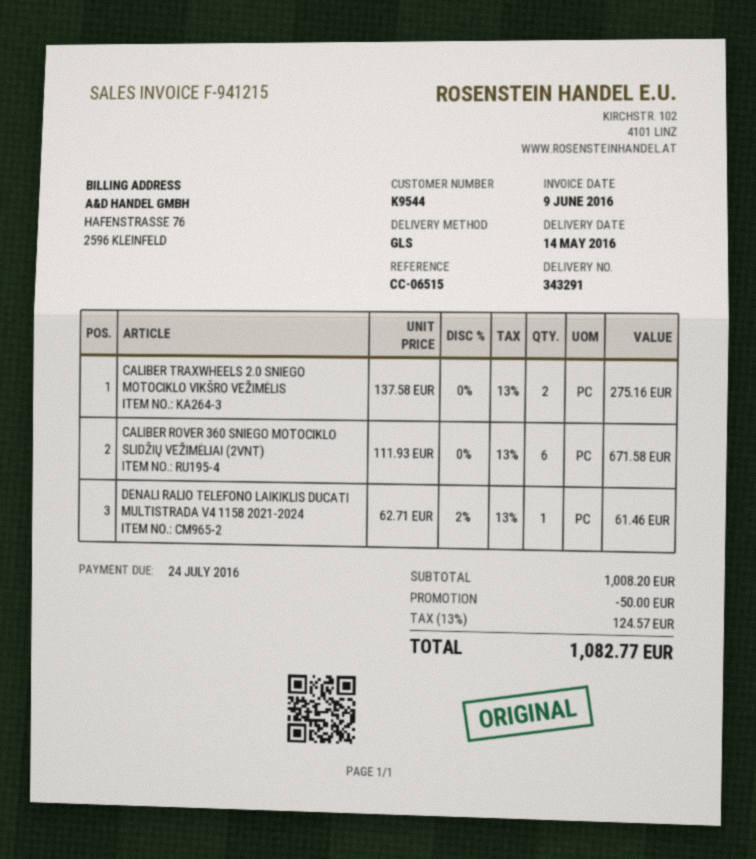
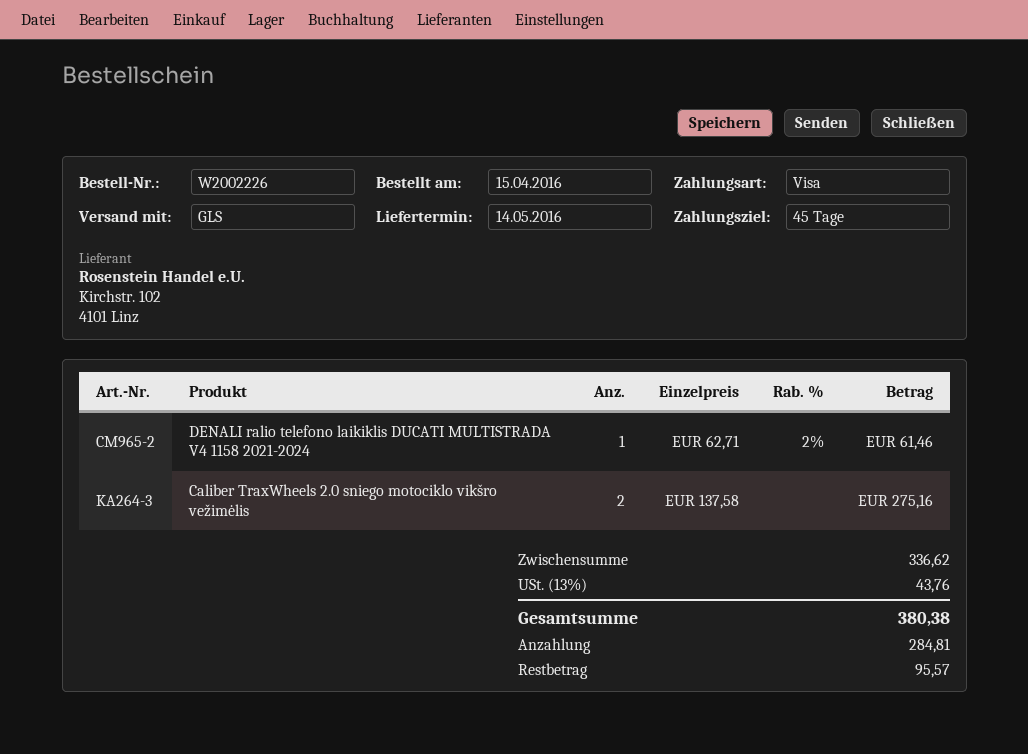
CALIBER ROVER 360 SNIEGO MOTOCIKLO SLIDŽIŲ VEŽIMĖLIAI (2VNT): 6 x 111.93 = 671.58 -> none
subtotal: 1008.20 -> 336.62
discount: 50.00 -> none
tax: 13% = 124.57 -> 13% = 43.76
total: 1082.77 -> 380.38

